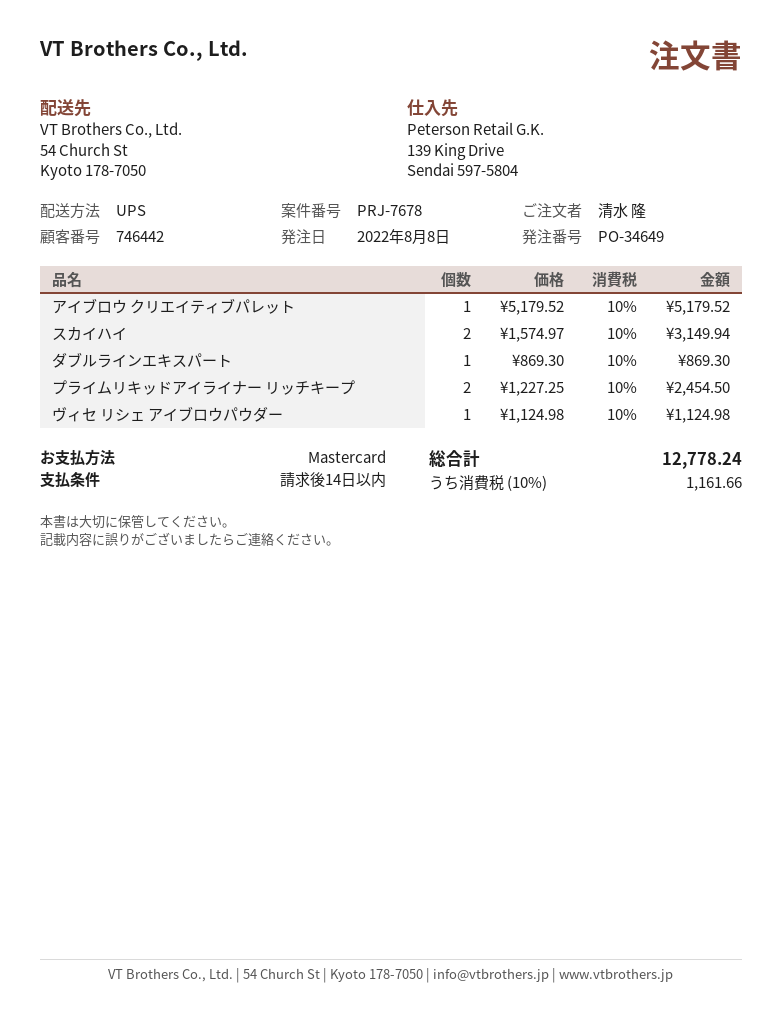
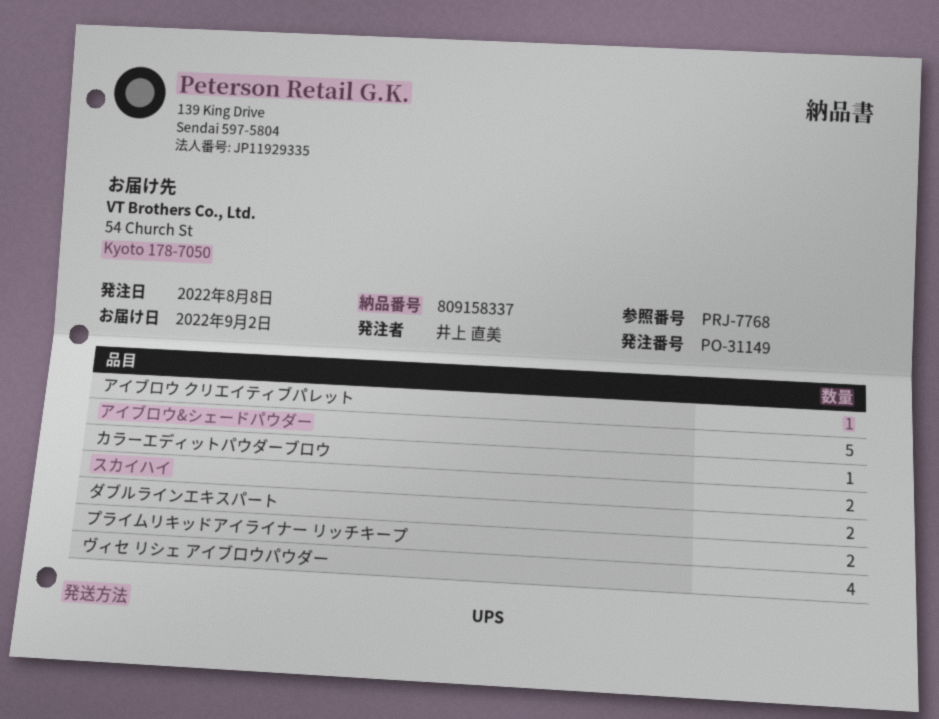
order number: PO-34649 -> PO-31149
reference: PRJ-7678 -> PRJ-7768
ordered by: 清水 隆 -> 井上 直美
ダブルラインエキスパート: 1 -> 2
ヴィセ リシェ アイブロウパウダー: 1 -> 4
アイブロウ&シェードパウダー: none -> 5
カラーエディットパウダーブロウ: none -> 1

